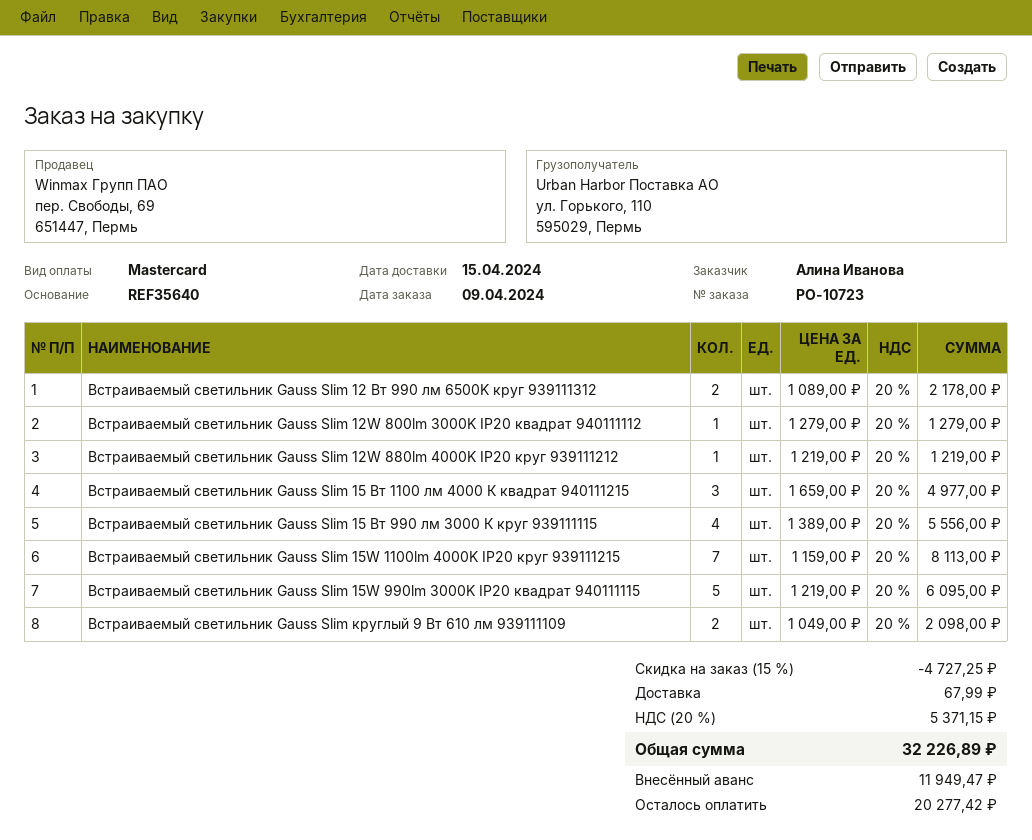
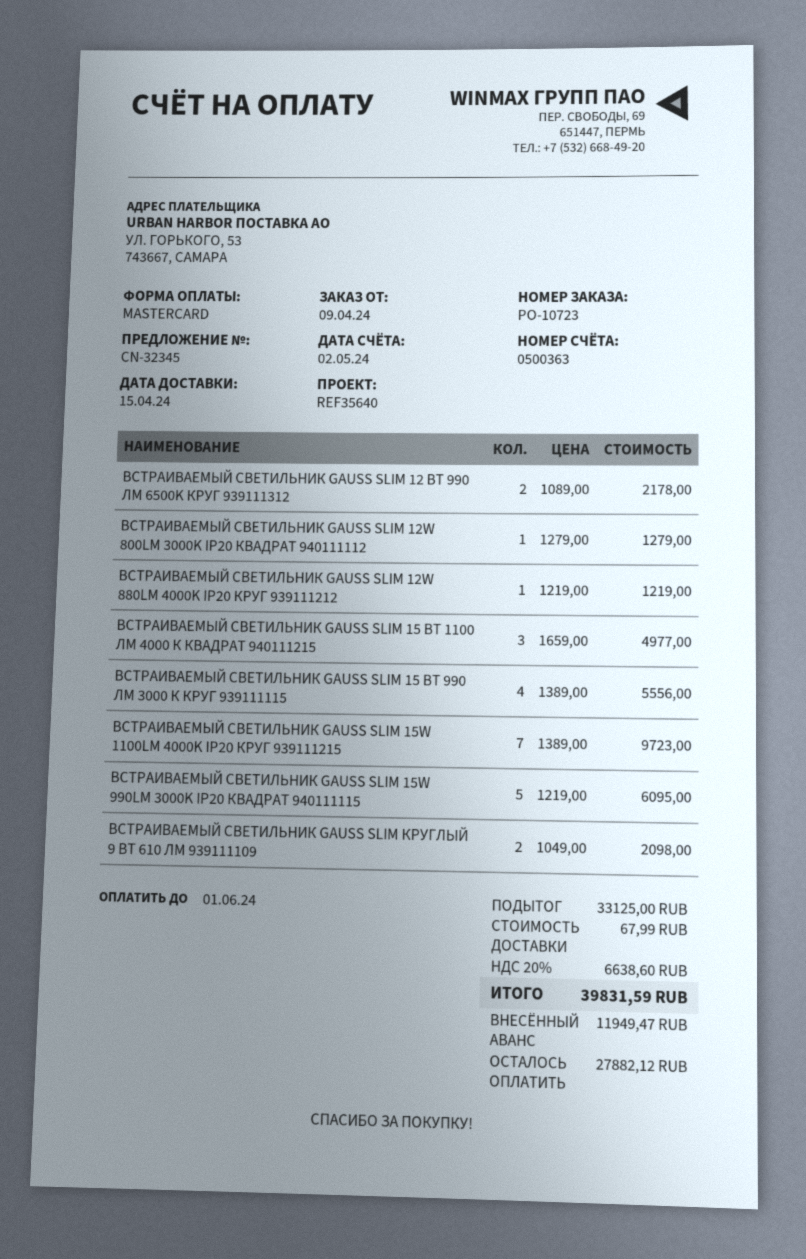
Встраиваемый светильник Gauss Slim 15W 1100lm 4000K IP20 круг 939111215: 7 x 1159.00 = 8113.00 -> 7 x 1389.00 = 9723.00
discount: 15% = 4727.25 -> none
tax: 20% = 5371.15 -> 20% = 6638.60
total: 32226.89 -> 39831.59
balance: 20277.42 -> 27882.12

